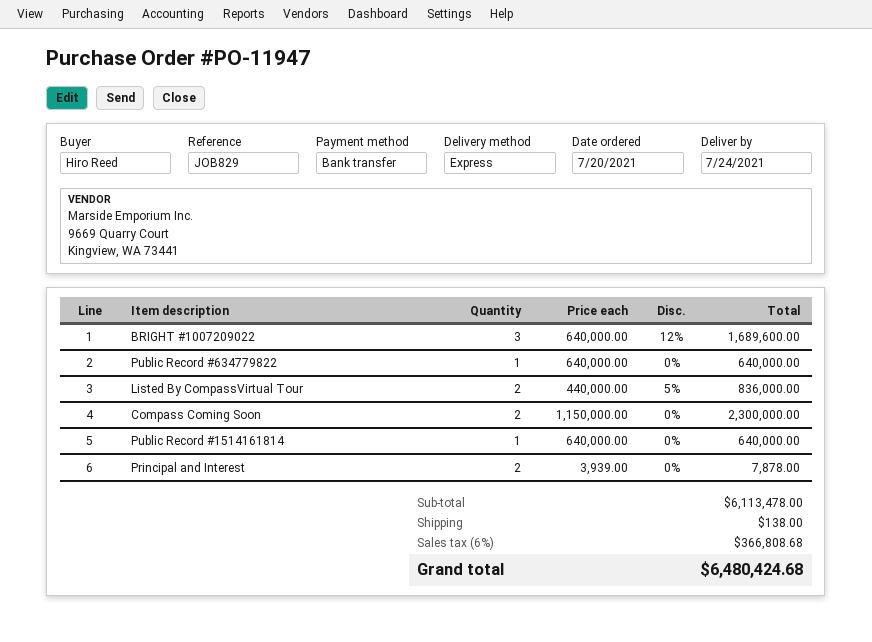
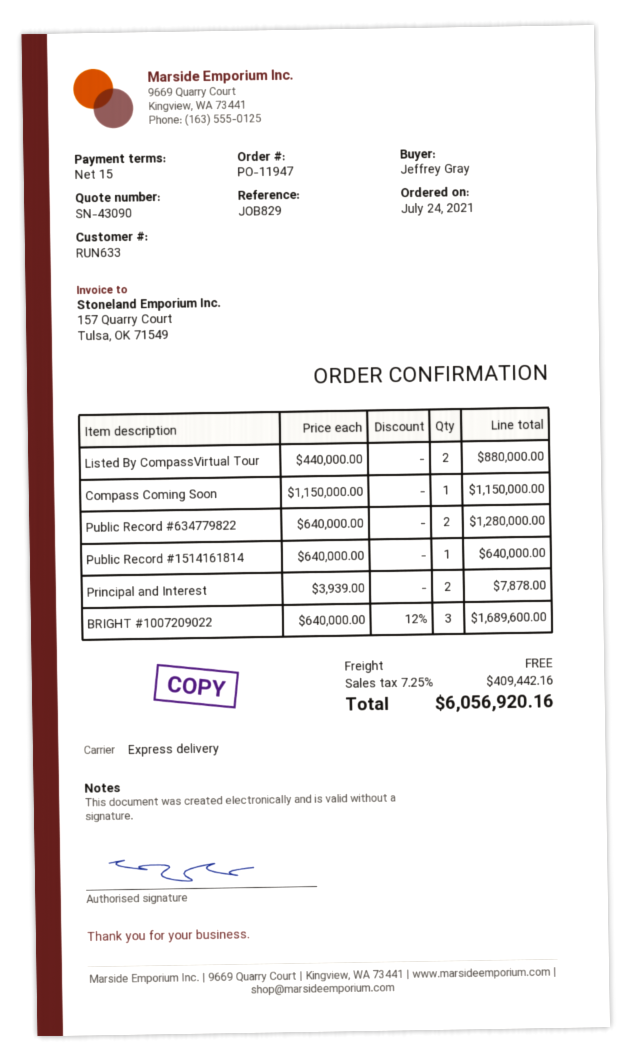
order date: 2021-07-20 -> 2021-07-24
ordered by: Hiro Reed -> Jeffrey Gray
Public Record #634779822: 1 x 640000.00 = 640000.00 -> 2 x 640000.00 = 1280000.00
Listed By CompassVirtual Tour: 2 x 440000.00 - 5% = 836000.00 -> 2 x 440000.00 = 880000.00
Compass Coming Soon: 2 x 1150000.00 = 2300000.00 -> 1 x 1150000.00 = 1150000.00
shipping: 138.00 -> 0.00
tax: 6% = 366808.68 -> 7.25% = 409442.16
total: 6480424.68 -> 6056920.16

